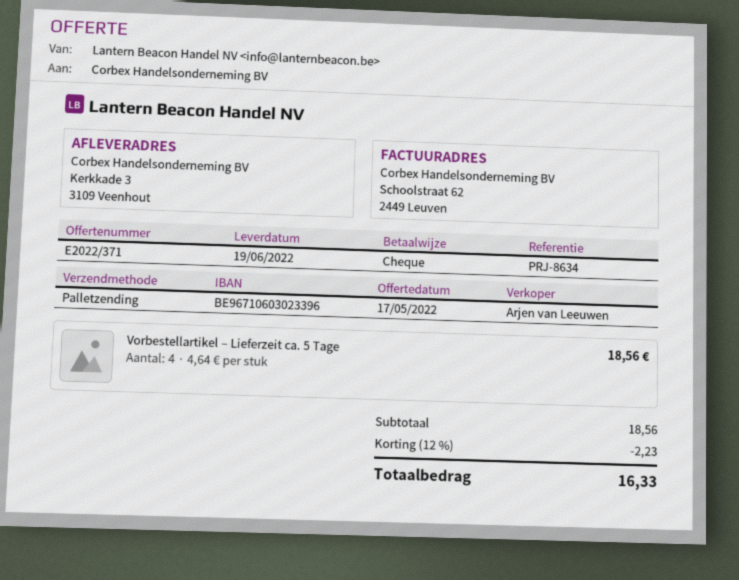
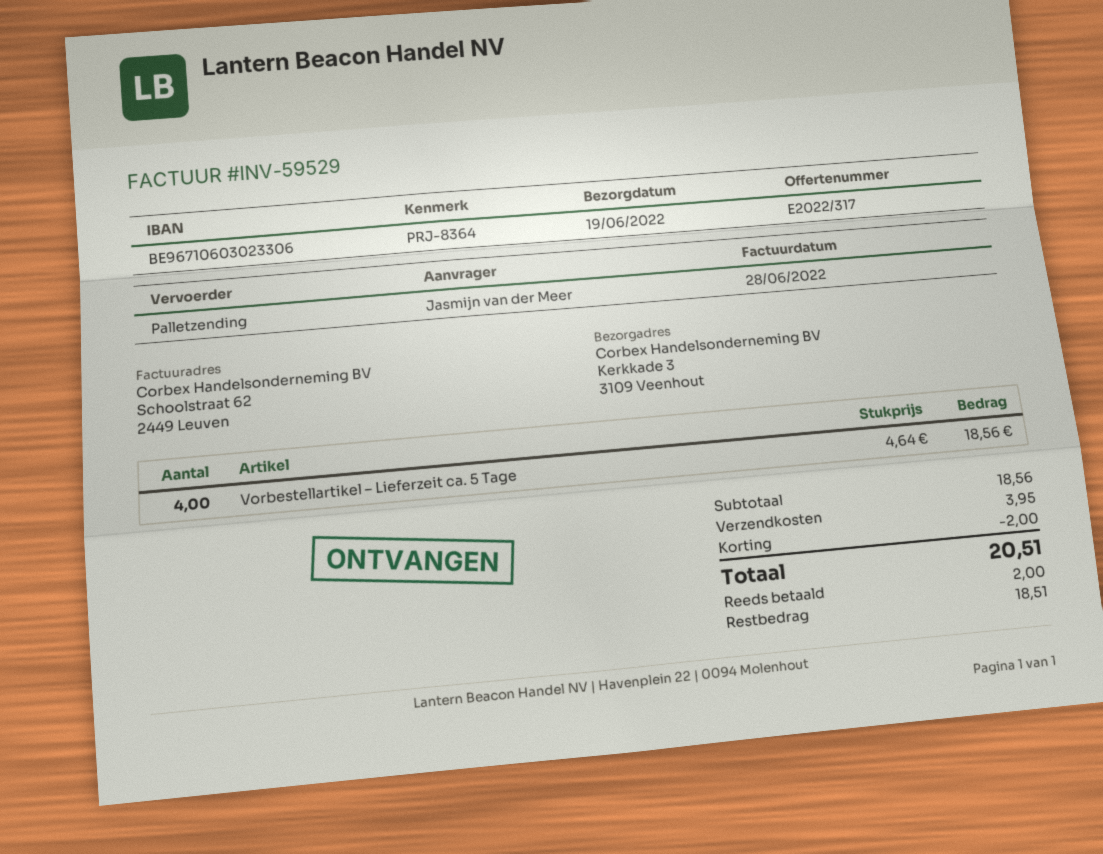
quote number: E2022/371 -> E2022/317
reference: PRJ-8634 -> PRJ-8364
bank account: BE96710603023396 -> BE96710603023306
discount: 2.23 -> 2.00
shipping: none -> 3.95
total: 16.33 -> 20.51

